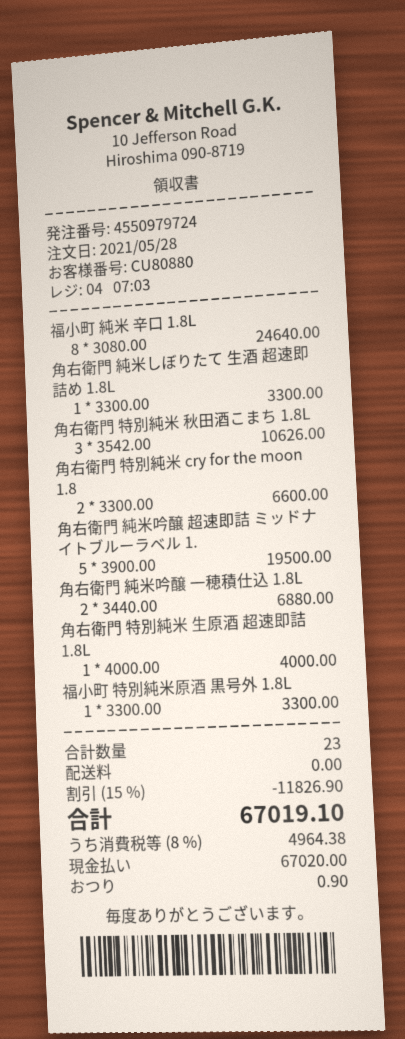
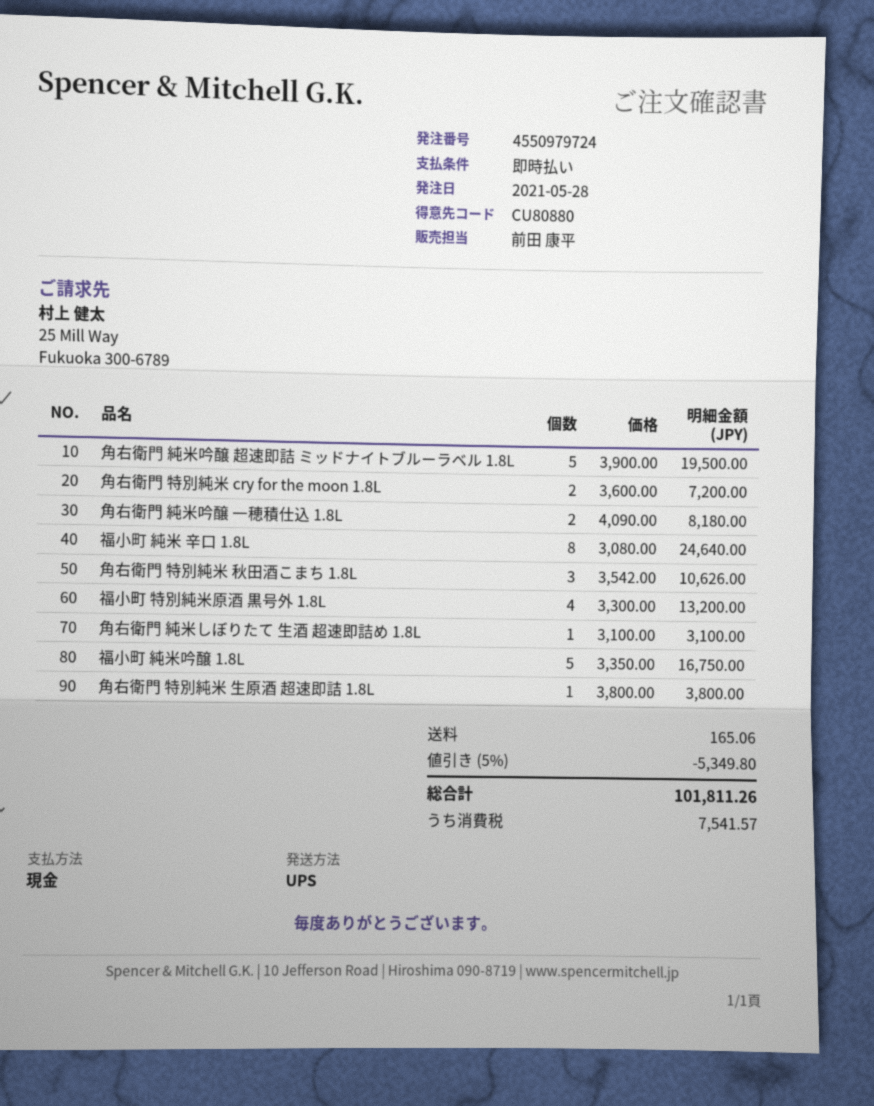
角右衛門 純米しぼりたて 生酒 超速即詰め 1.8L: 1 x 3300.00 = 3300.00 -> 1 x 3100.00 = 3100.00
角右衛門 特別純米 cry for the moon 1.8: 2 x 3300.00 = 6600.00 -> 2 x 3600.00 = 7200.00
角右衛門 純米吟醸 一穂積仕込 1.8L: 2 x 3440.00 = 6880.00 -> 2 x 4090.00 = 8180.00
角右衛門 特別純米 生原酒 超速即詰 1.8L: 1 x 4000.00 = 4000.00 -> 1 x 3800.00 = 3800.00
福小町 特別純米原酒 黒号外 1.8L: 1 x 3300.00 = 3300.00 -> 4 x 3300.00 = 13200.00
福小町 純米吟醸 1.8L: none -> 5 x 3350.00 = 16750.00
discount: 15% = 11826.90 -> 5% = 5349.80
shipping: 0.00 -> 165.06
tax: 4964.38 -> 7541.57
total: 67019.10 -> 101811.26

